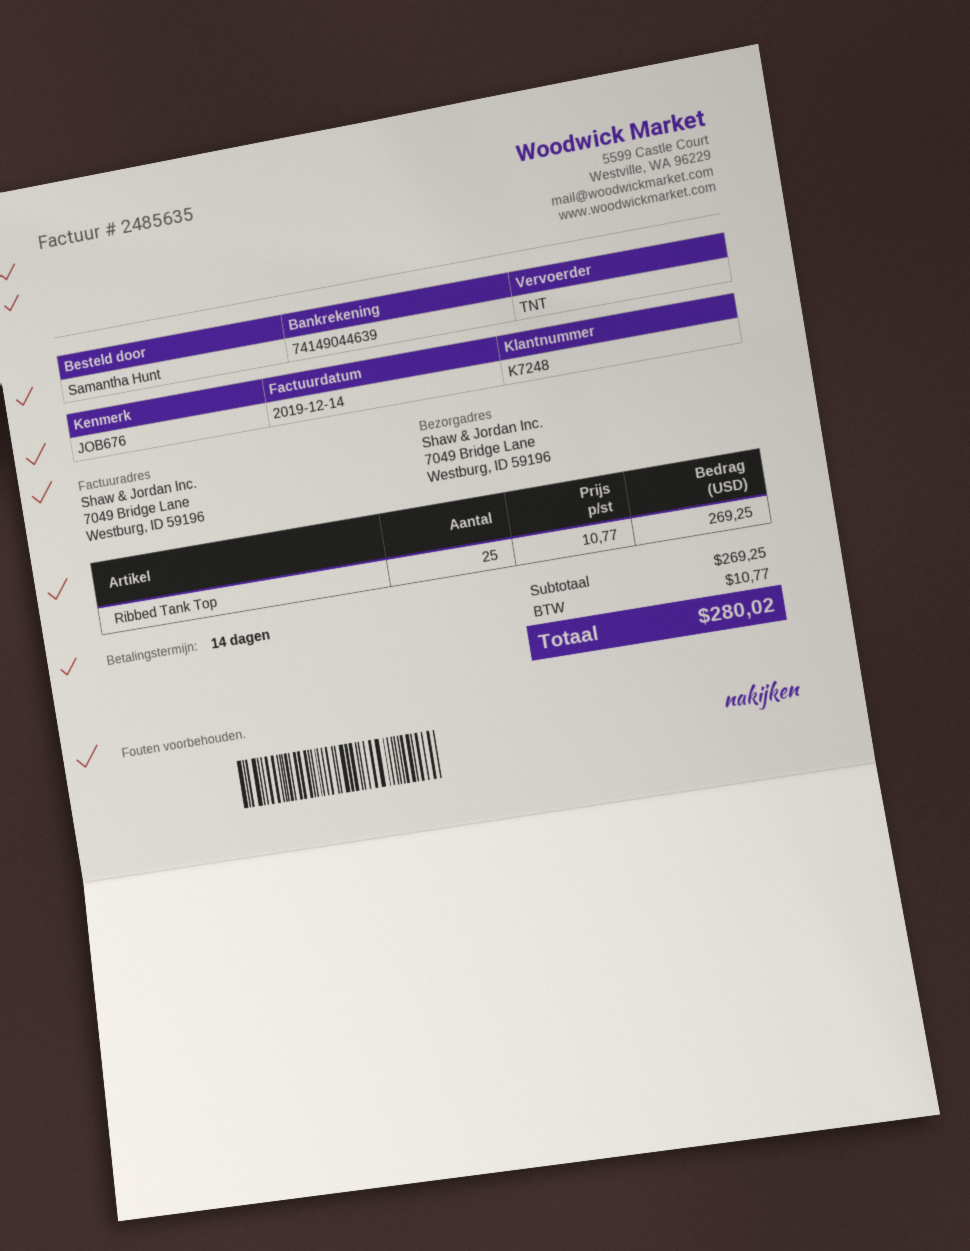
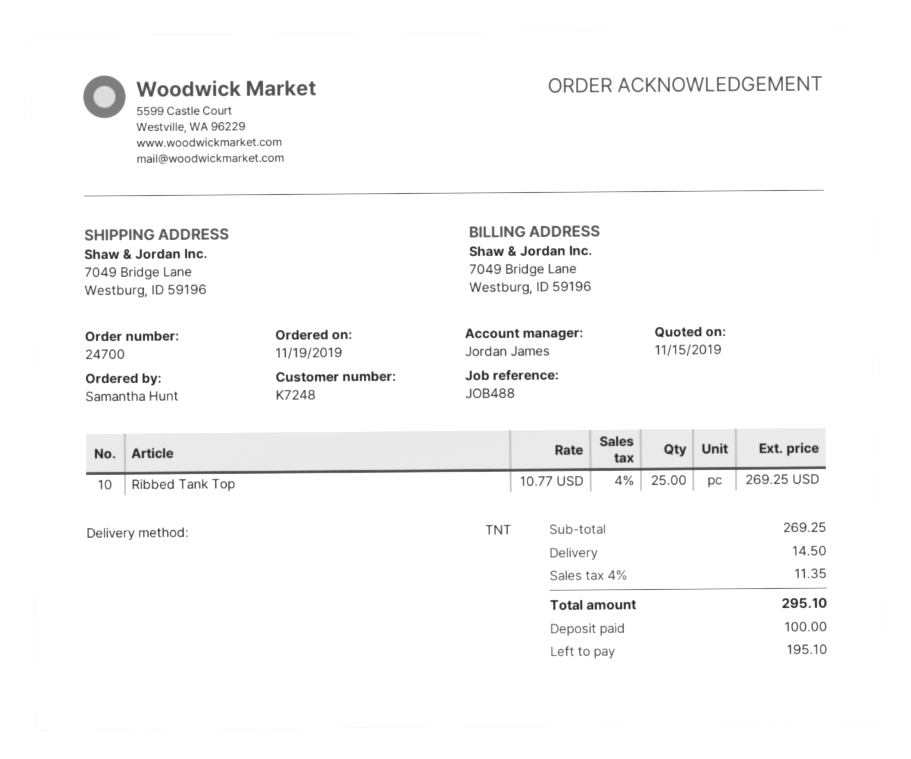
reference: JOB676 -> JOB488
shipping: none -> 14.50
tax: 10.77 -> 11.35
total: 280.02 -> 295.10

